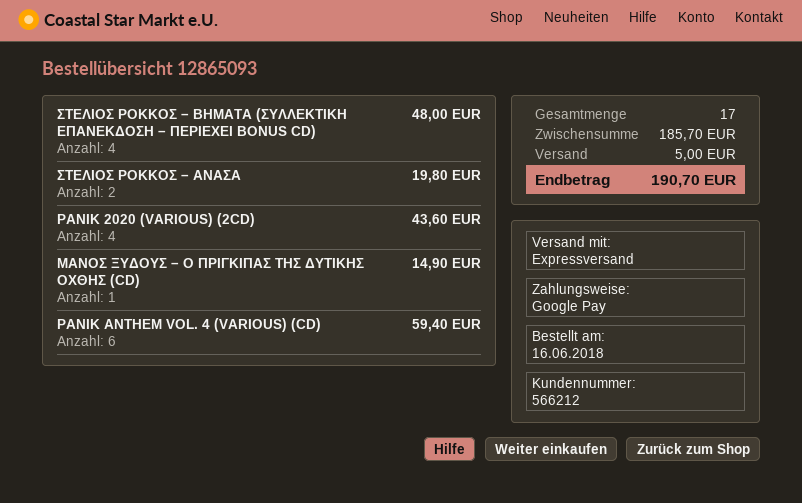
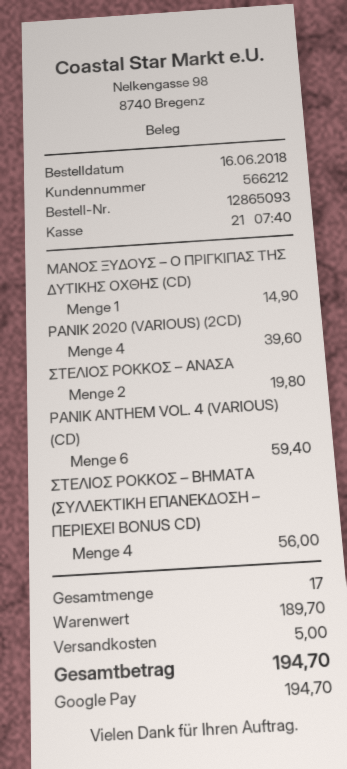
ΣΤΕΛΙΟΣ ΡΟΚΚΟΣ – ΒΗΜΑΤΑ (ΣΥΛΛΕΚΤΙΚΗ ΕΠΑΝΕΚΔΟΣΗ – ΠΕΡΙΕΧΕΙ BONUS CD): 4 for 48.00 -> 4 for 56.00
PANIK 2020 (VARIOUS) (2CD): 4 for 43.60 -> 4 for 39.60
subtotal: 185.70 -> 189.70
total: 190.70 -> 194.70

